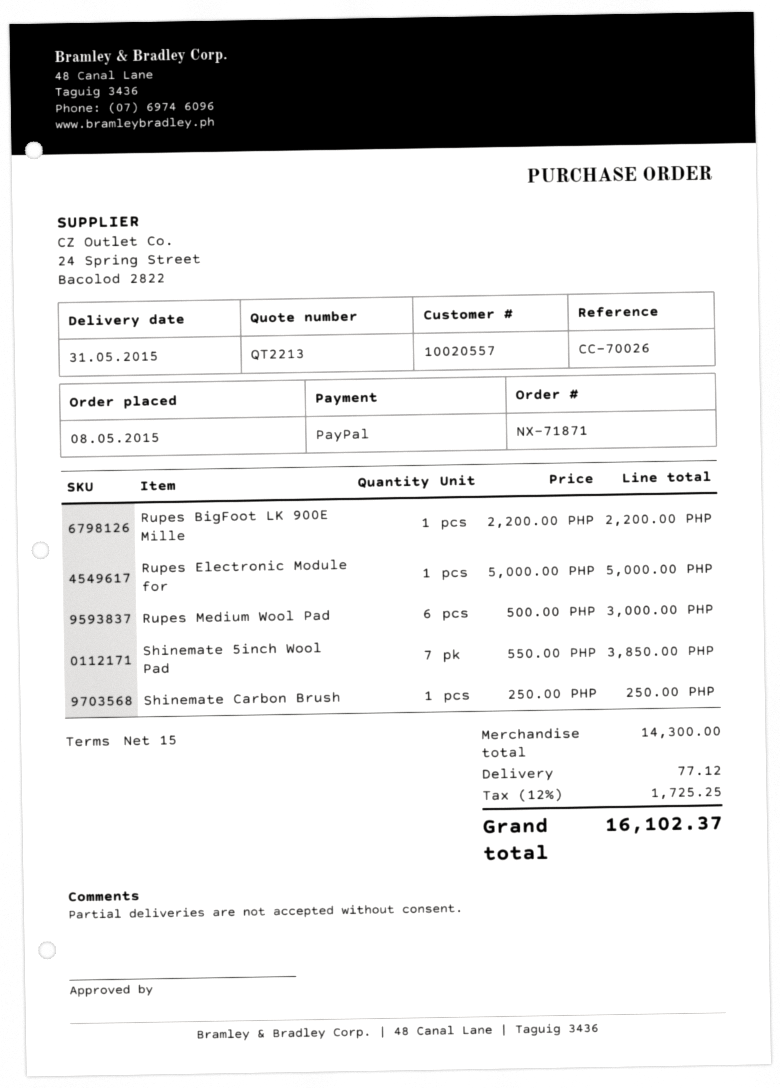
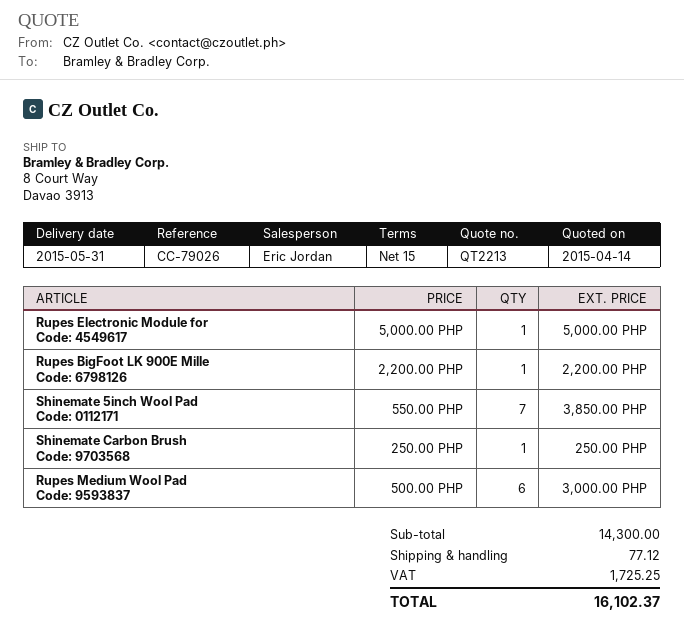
reference: CC-70026 -> CC-79026

